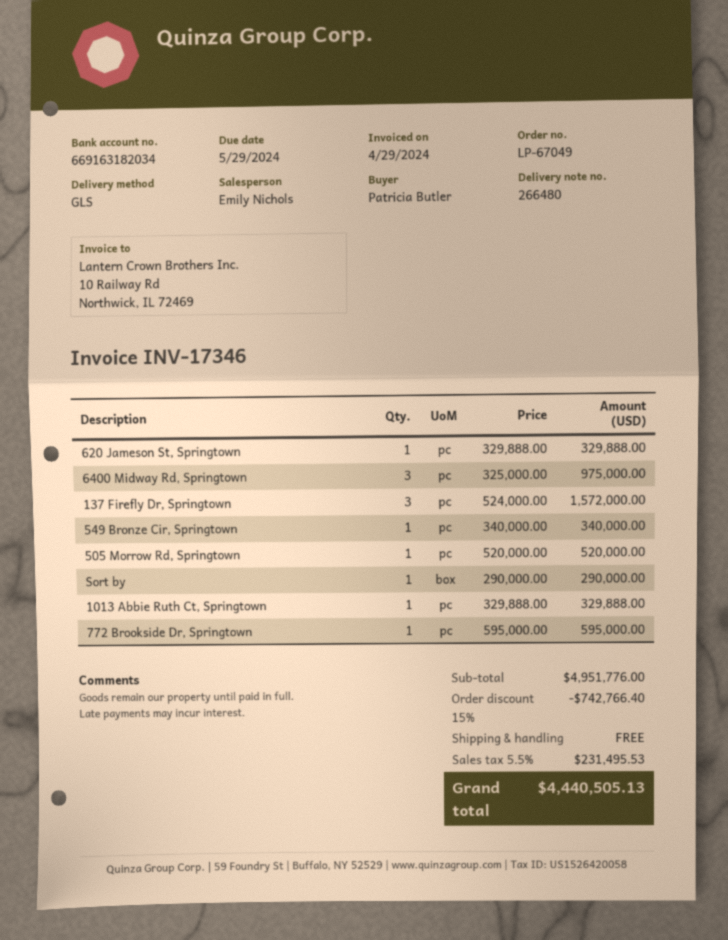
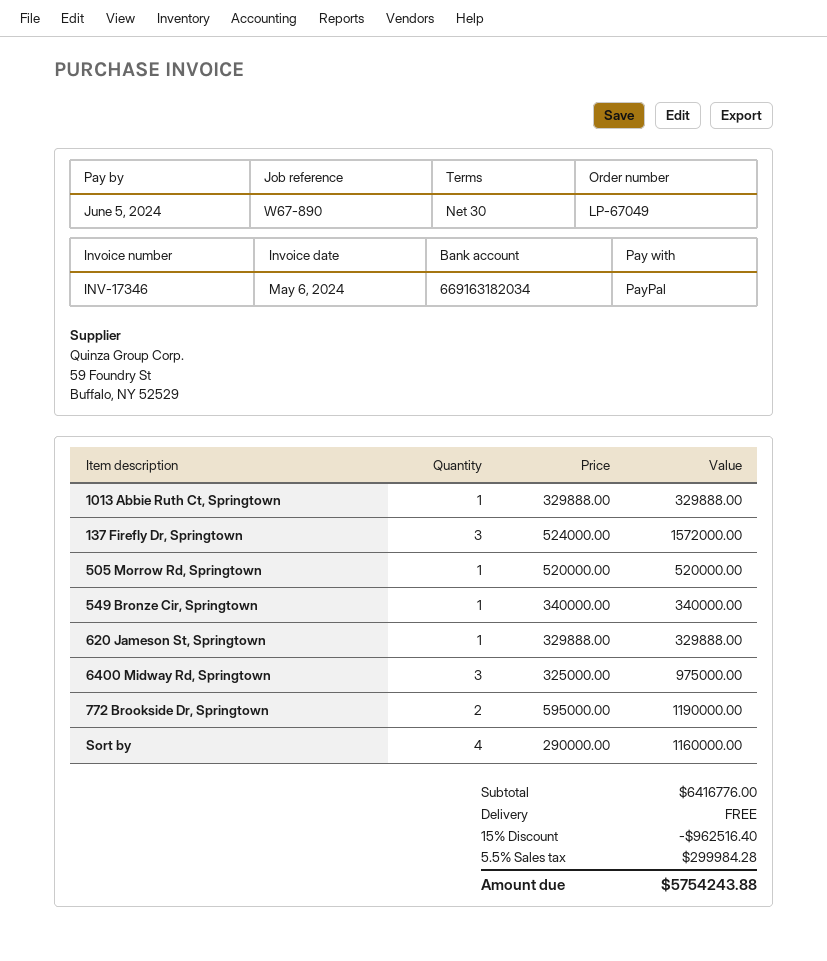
invoice date: 2024-04-29 -> 2024-05-06
due date: 2024-05-29 -> 2024-06-05
Sort by: 1 x 290000.00 = 290000.00 -> 4 x 290000.00 = 1160000.00
772 Brookside Dr, Springtown: 1 x 595000.00 = 595000.00 -> 2 x 595000.00 = 1190000.00
subtotal: 4951776.00 -> 6416776.00
discount: 15% = 742766.40 -> 15% = 962516.40
tax: 5.5% = 231495.53 -> 5.5% = 299984.28
total: 4440505.13 -> 5754243.88

